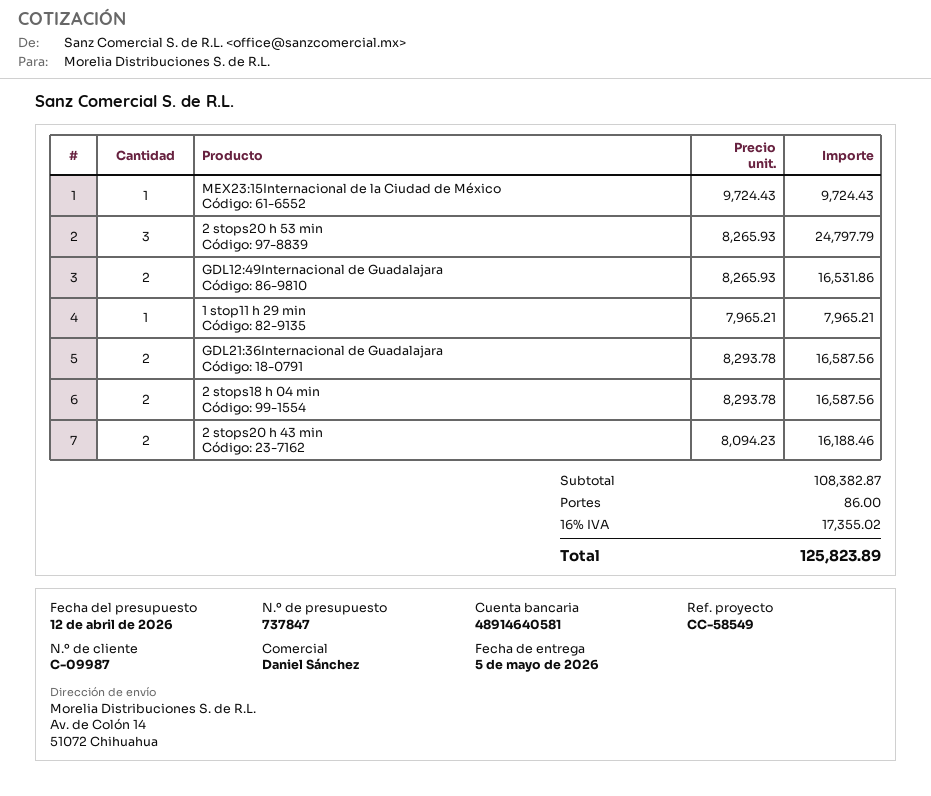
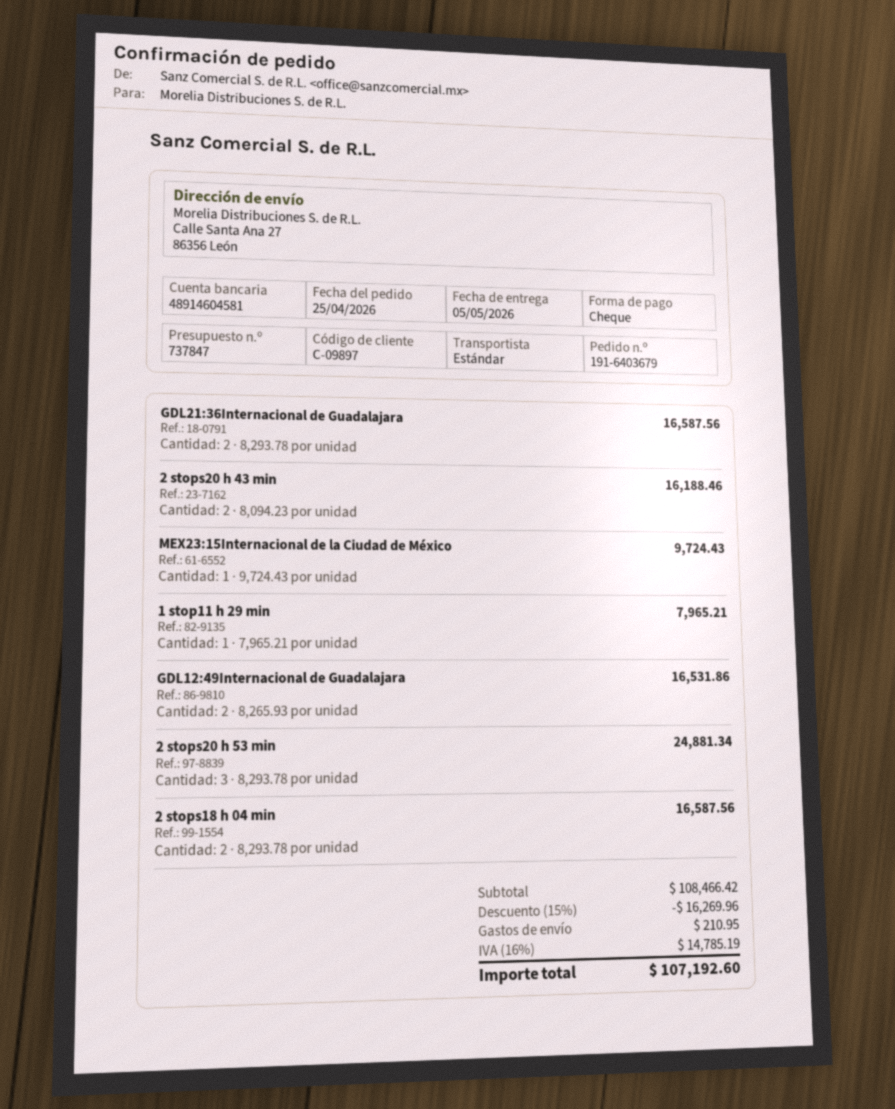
customer number: C-09987 -> C-09897
bank account: 48914640581 -> 48914604581
ship to: Av. de Colón 14, 51072 Chihuahua -> Calle Santa Ana 27, 86356 León
2 stops20 h 53 min: 3 x 8265.93 = 24797.79 -> 3 x 8293.78 = 24881.34
subtotal: 108382.87 -> 108466.42
discount: none -> 15% = 16269.96
shipping: 86.00 -> 210.95
tax: 16% = 17355.02 -> 16% = 14785.19
total: 125823.89 -> 107192.60

